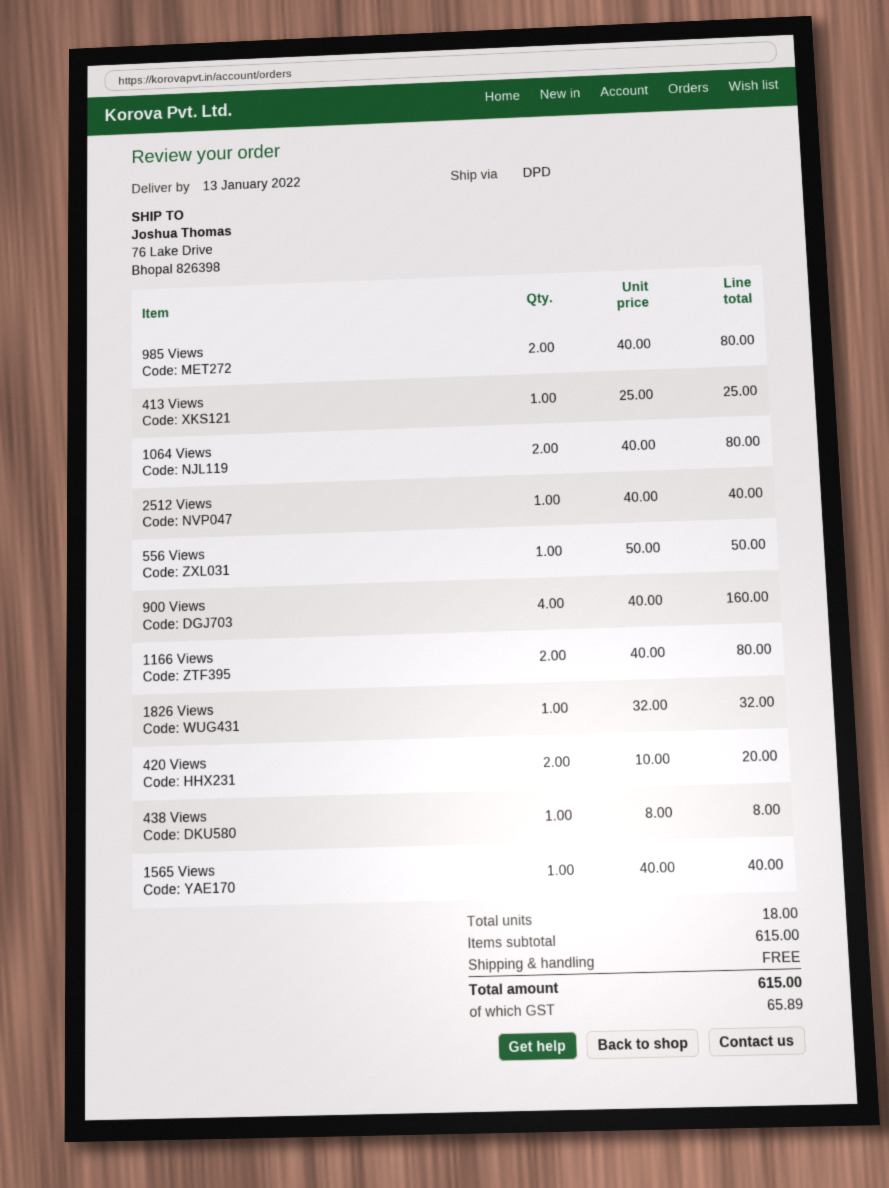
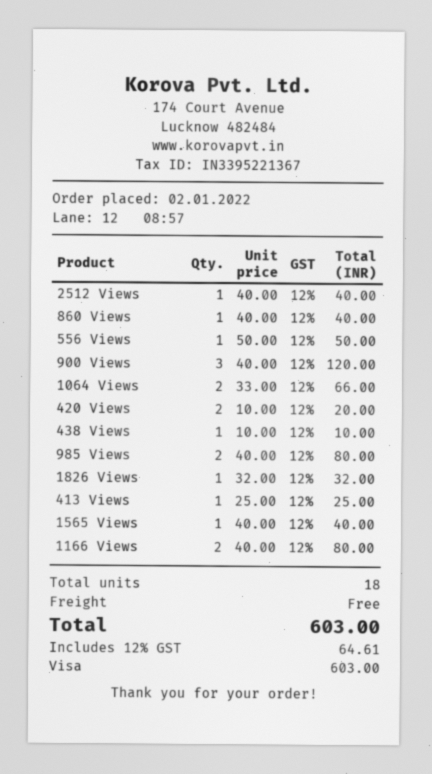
1064 Views: 2 x 40.00 = 80.00 -> 2 x 33.00 = 66.00
900 Views: 4 x 40.00 = 160.00 -> 3 x 40.00 = 120.00
438 Views: 1 x 8.00 = 8.00 -> 1 x 10.00 = 10.00
860 Views: none -> 1 x 40.00 = 40.00
tax: 65.89 -> 64.61
total: 615.00 -> 603.00

